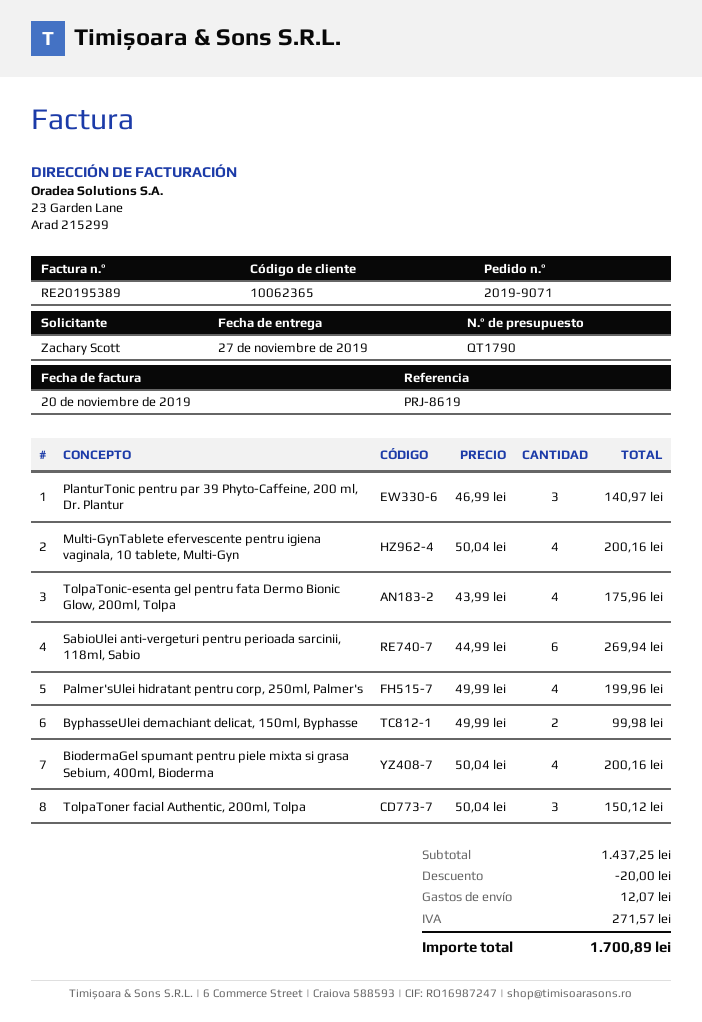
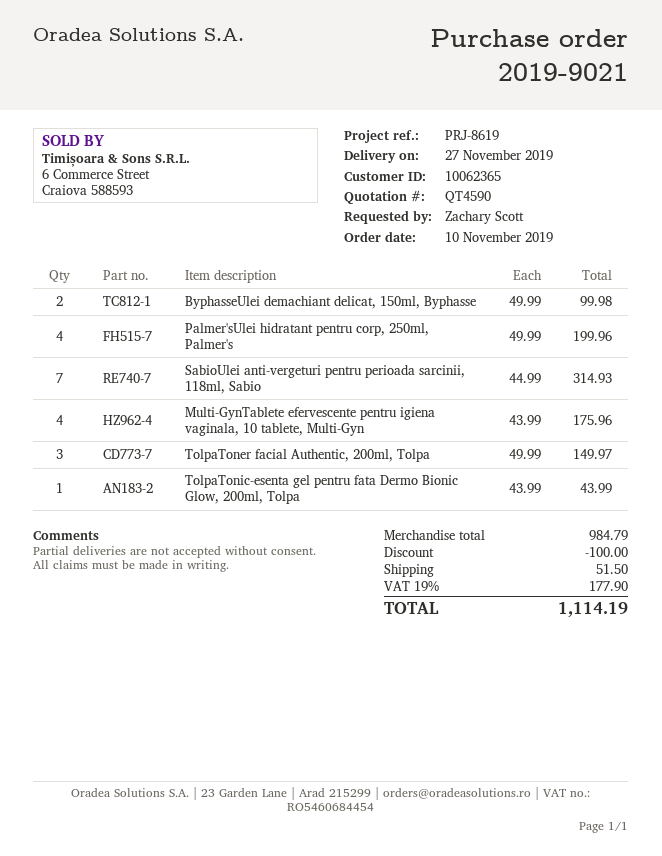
quote number: QT1790 -> QT4590
order number: 2019-9071 -> 2019-9021
PlanturTonic pentru par 39 Phyto-Caffeine, 200 ml, Dr. Plantur: 3 x 46.99 = 140.97 -> none
Multi-GynTablete efervescente pentru igiena vaginala, 10 tablete, Multi-Gyn: 4 x 50.04 = 200.16 -> 4 x 43.99 = 175.96
TolpaTonic-esenta gel pentru fata Dermo Bionic Glow, 200ml, Tolpa: 4 x 43.99 = 175.96 -> 1 x 43.99 = 43.99
SabioUlei anti-vergeturi pentru perioada sarcinii, 118ml, Sabio: 6 x 44.99 = 269.94 -> 7 x 44.99 = 314.93
BiodermaGel spumant pentru piele mixta si grasa Sebium, 400ml, Bioderma: 4 x 50.04 = 200.16 -> none
TolpaToner facial Authentic, 200ml, Tolpa: 3 x 50.04 = 150.12 -> 3 x 49.99 = 149.97
subtotal: 1437.25 -> 984.79
discount: 20.00 -> 100.00
shipping: 12.07 -> 51.50
tax: 271.57 -> 177.90
total: 1700.89 -> 1114.19

